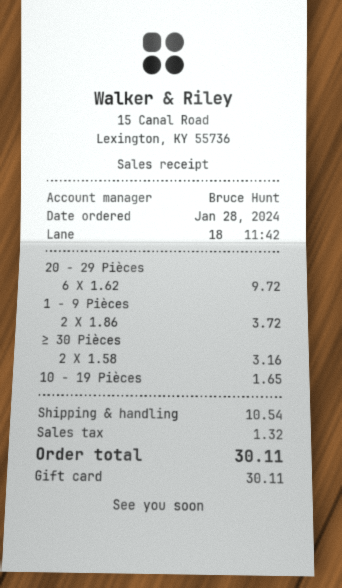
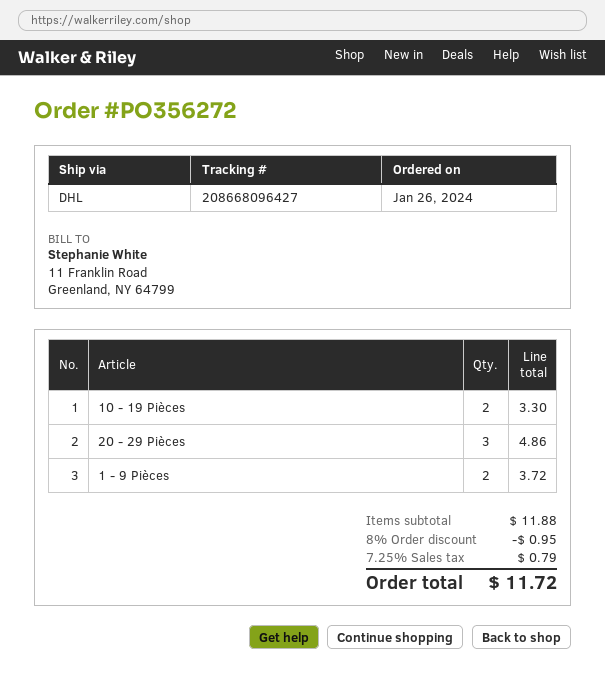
order date: 2024-01-28 -> 2024-01-26
20 - 29 Pièces: 6 for 9.72 -> 3 for 4.86
≥ 30 Pièces: 2 for 3.16 -> none
10 - 19 Pièces: 1 for 1.65 -> 2 for 3.30
discount: none -> 8% = 0.95
shipping: 10.54 -> none
tax: 1.32 -> 0.79
total: 30.11 -> 11.72

